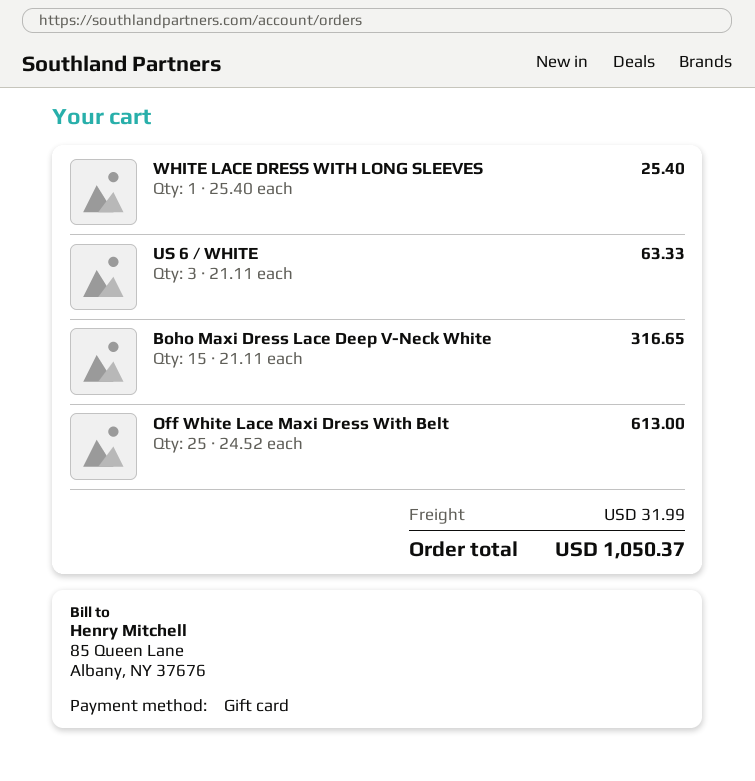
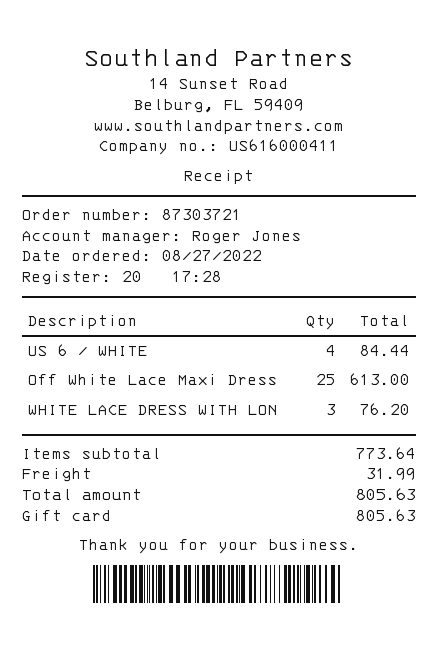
WHITE LACE DRESS WITH LONG SLEEVES: 1 for 25.40 -> 3 for 76.20
US 6 / WHITE: 3 for 63.33 -> 4 for 84.44
Boho Maxi Dress Lace Deep V-Neck White: 15 for 316.65 -> none
total: 1050.37 -> 805.63

